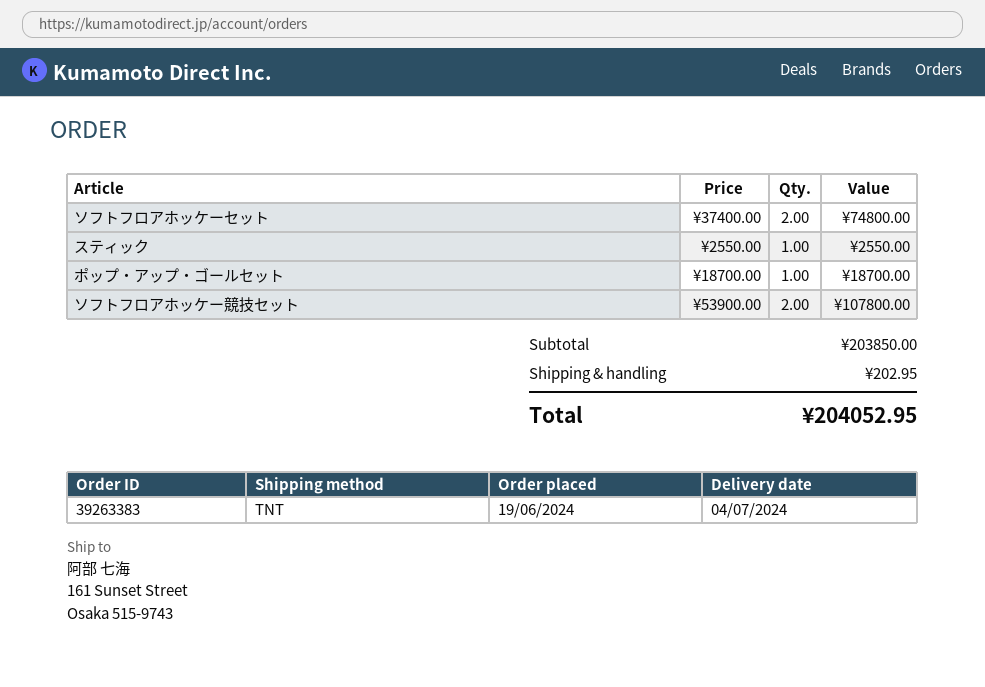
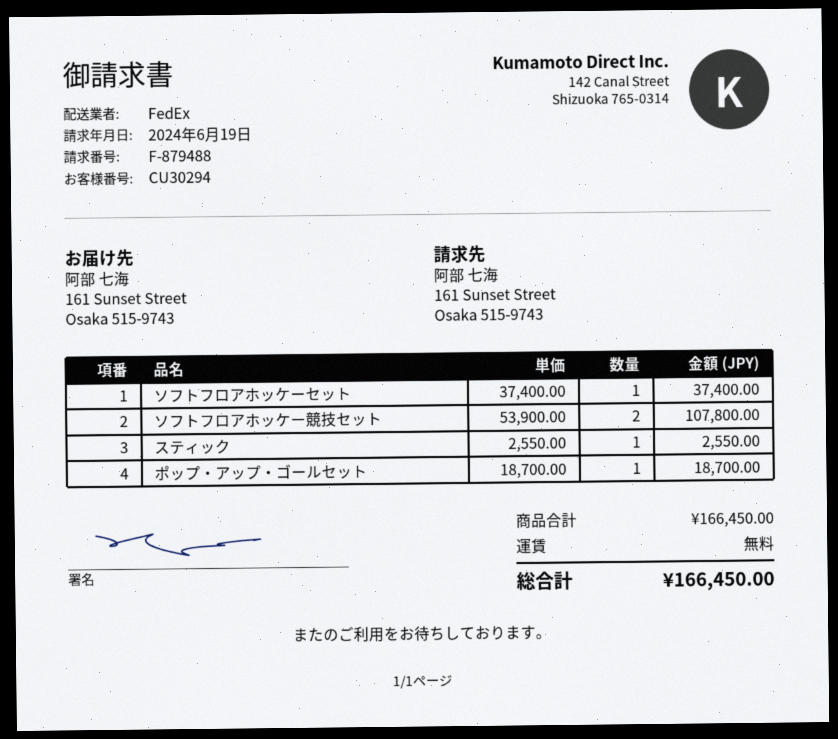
shipping method: TNT -> FedEx
ソフトフロアホッケーセット: 2 x 37400.00 = 74800.00 -> 1 x 37400.00 = 37400.00
subtotal: 203850.00 -> 166450.00
shipping: 202.95 -> 0.00
total: 204052.95 -> 166450.00

